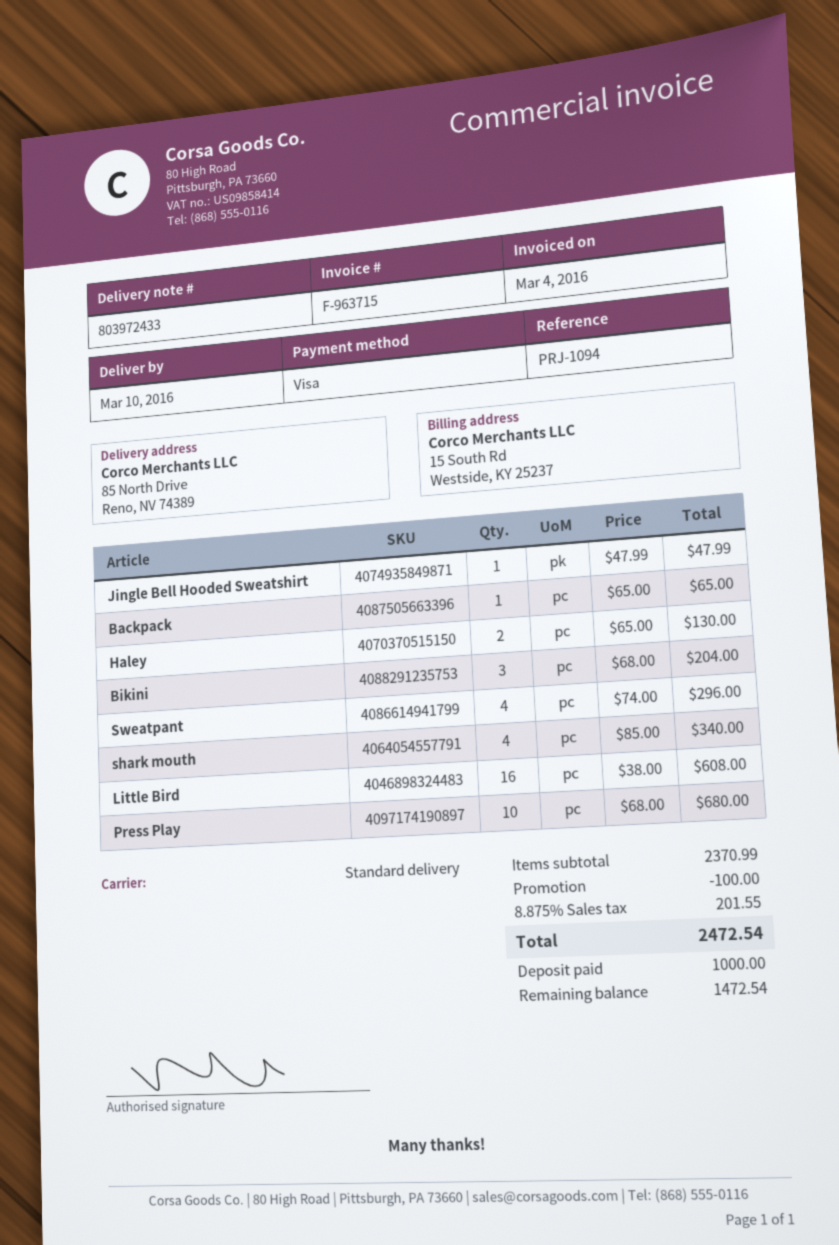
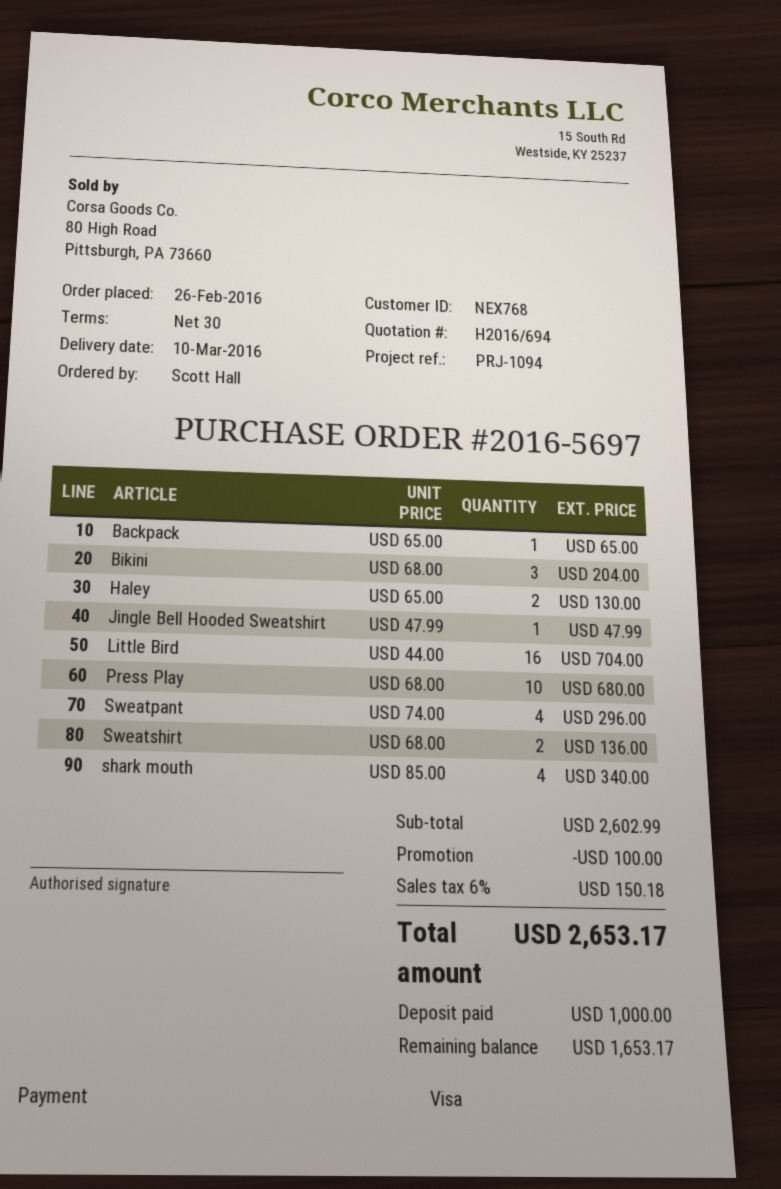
Little Bird: 16 x 38.00 = 608.00 -> 16 x 44.00 = 704.00
Sweatshirt: none -> 2 x 68.00 = 136.00
subtotal: 2370.99 -> 2602.99
tax: 8.875% = 201.55 -> 6% = 150.18
total: 2472.54 -> 2653.17
balance: 1472.54 -> 1653.17

